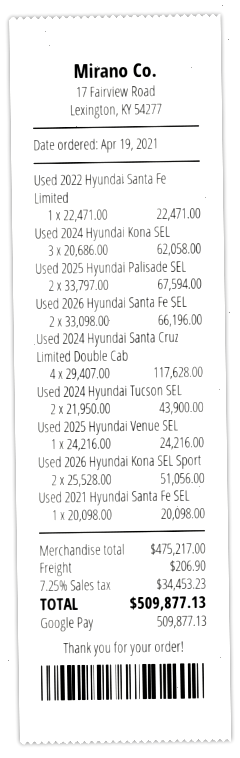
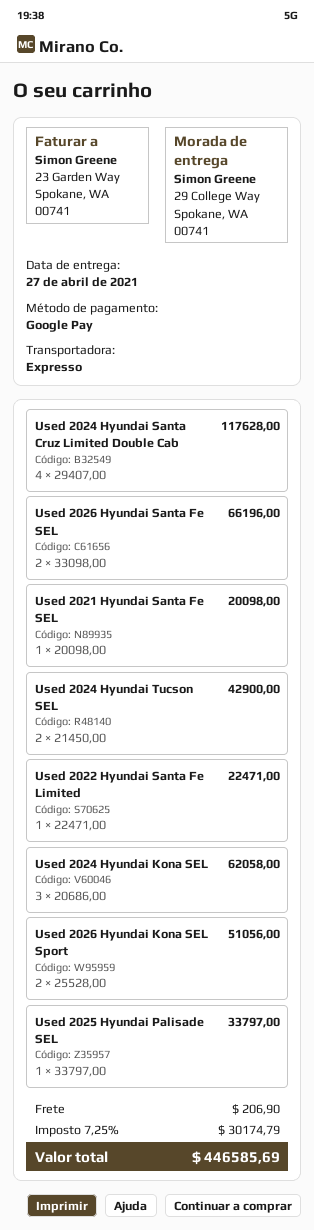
Used 2025 Hyundai Palisade SEL: 2 x 33797.00 = 67594.00 -> 1 x 33797.00 = 33797.00
Used 2024 Hyundai Tucson SEL: 2 x 21950.00 = 43900.00 -> 2 x 21450.00 = 42900.00
Used 2025 Hyundai Venue SEL: 1 x 24216.00 = 24216.00 -> none
tax: 7.25% = 34453.23 -> 7.25% = 30174.79
total: 509877.13 -> 446585.69

